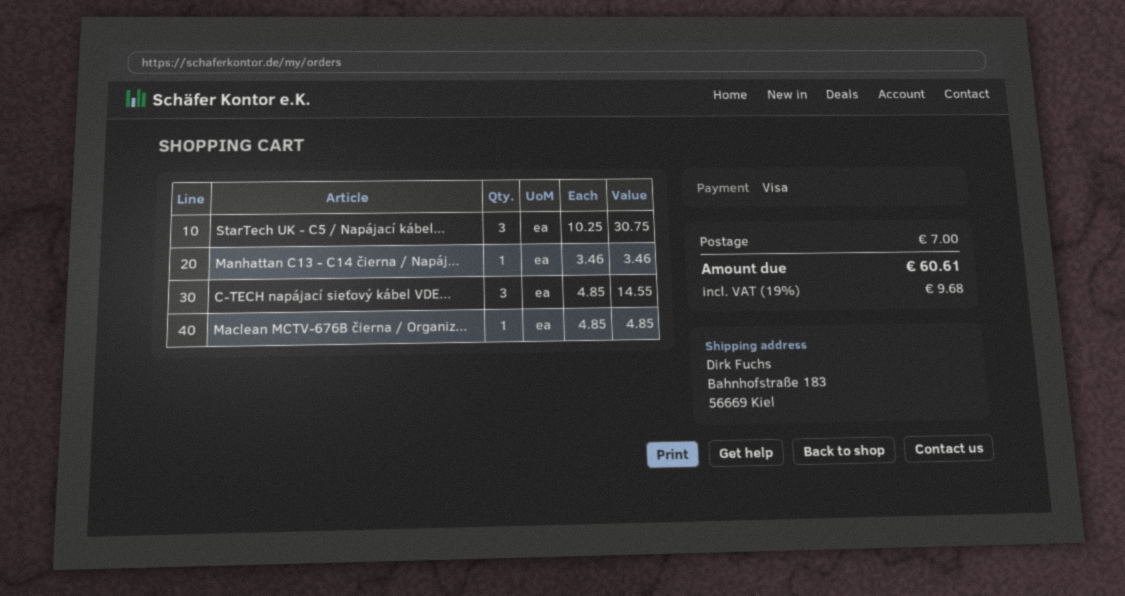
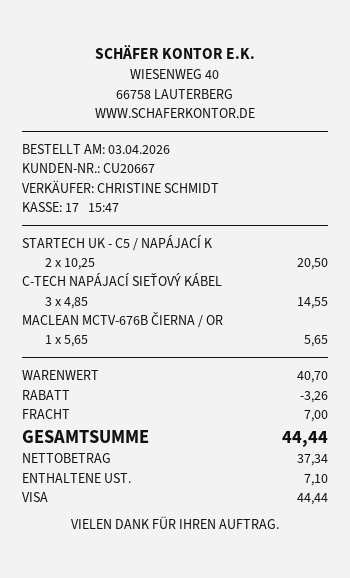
StarTech UK - C5 / Napájací kábel...: 3 x 10.25 = 30.75 -> 2 x 10.25 = 20.50
Manhattan C13 - C14 čierna / Napáj...: 1 x 3.46 = 3.46 -> none
Maclean MCTV-676B čierna / Organiz...: 1 x 4.85 = 4.85 -> 1 x 5.65 = 5.65
discount: none -> 3.26
tax: 9.68 -> 7.10
total: 60.61 -> 44.44

